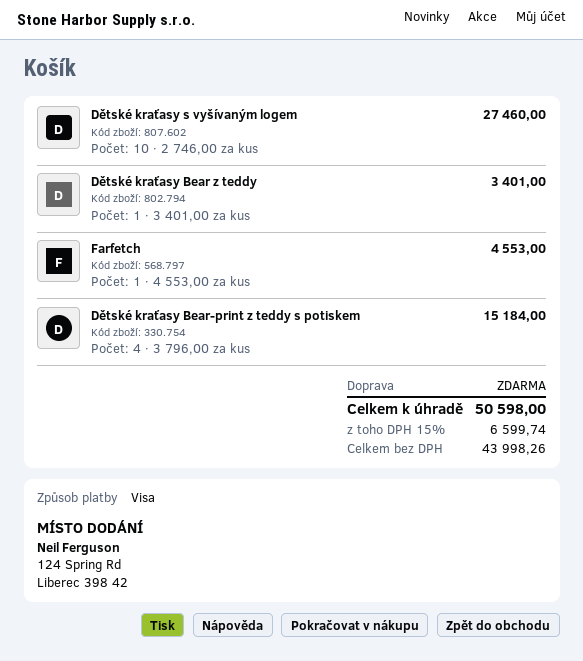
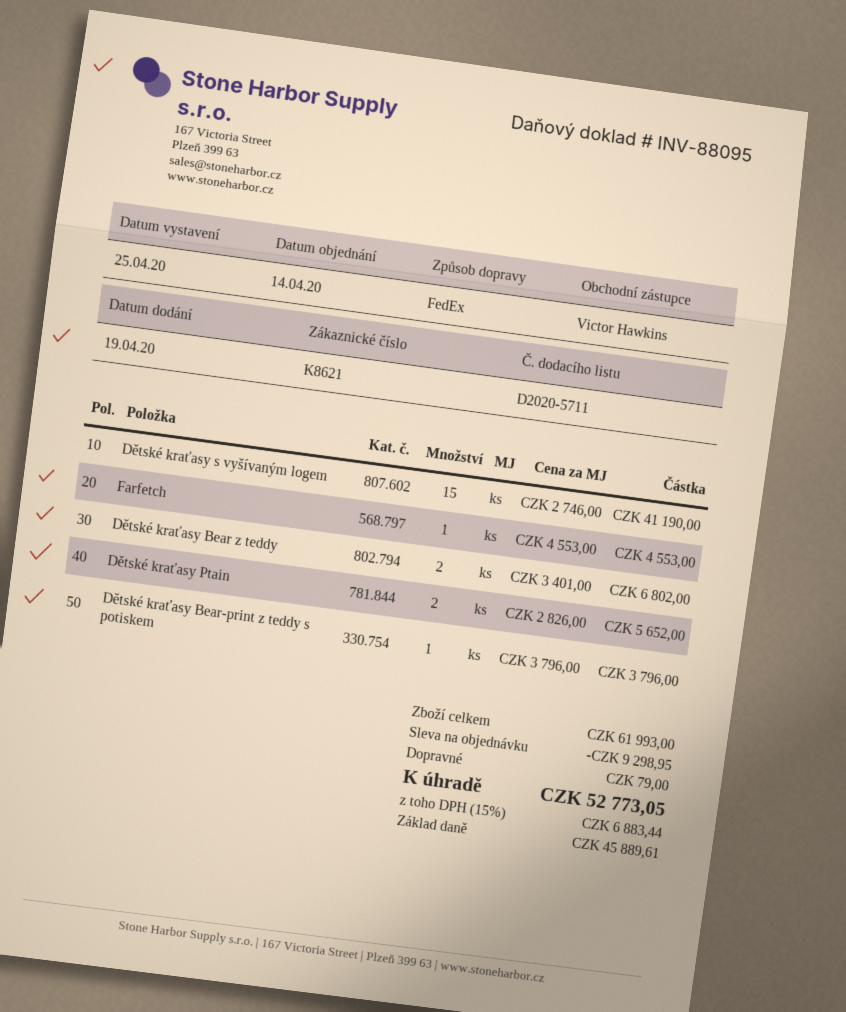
Dětské kraťasy s vyšívaným logem: 10 x 2746.00 = 27460.00 -> 15 x 2746.00 = 41190.00
Dětské kraťasy Bear z teddy: 1 x 3401.00 = 3401.00 -> 2 x 3401.00 = 6802.00
Dětské kraťasy Bear-print z teddy s potiskem: 4 x 3796.00 = 15184.00 -> 1 x 3796.00 = 3796.00
Dětské kraťasy Ptain: none -> 2 x 2826.00 = 5652.00
discount: none -> 9298.95
shipping: 0.00 -> 79.00
net: 43998.26 -> 45889.61
tax: 15% = 6599.74 -> 15% = 6883.44
total: 50598.00 -> 52773.05

